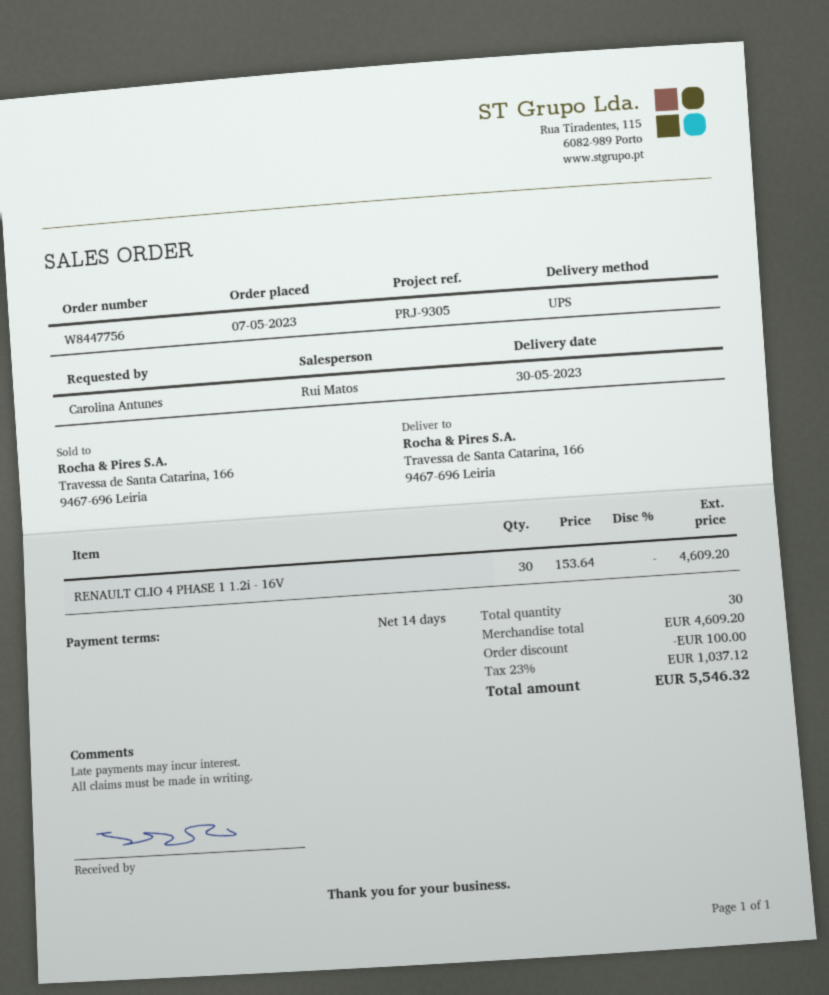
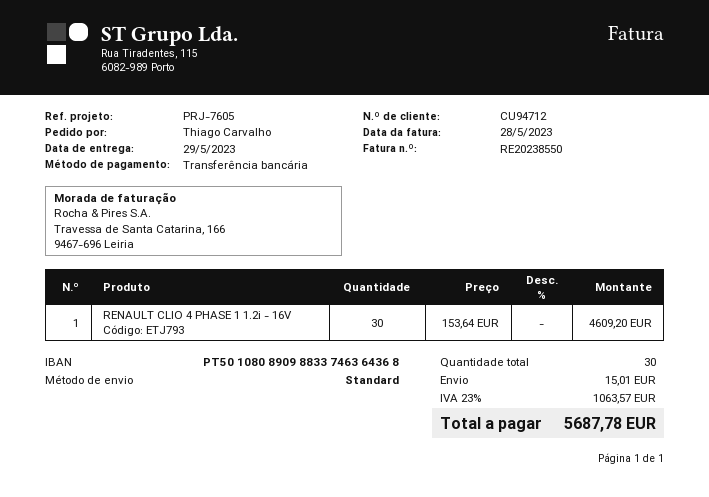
delivery date: 2023-05-30 -> 2023-05-29
reference: PRJ-9305 -> PRJ-7605
ordered by: Carolina Antunes -> Thiago Carvalho
shipping method: UPS -> standard
discount: 100.00 -> none
shipping: none -> 15.01
tax: 23% = 1037.12 -> 23% = 1063.57
total: 5546.32 -> 5687.78

